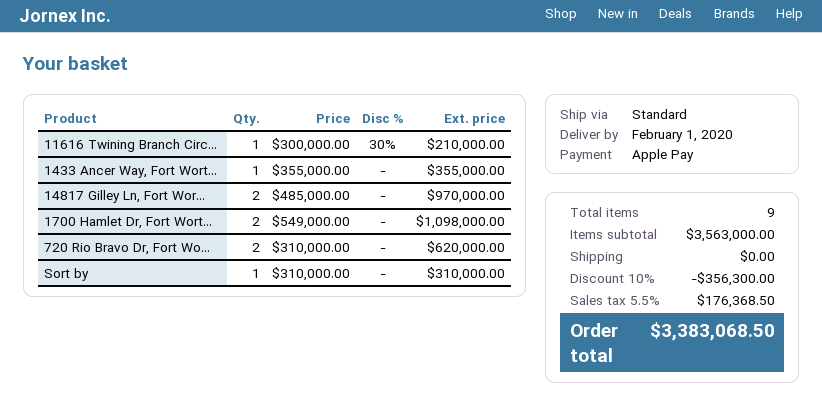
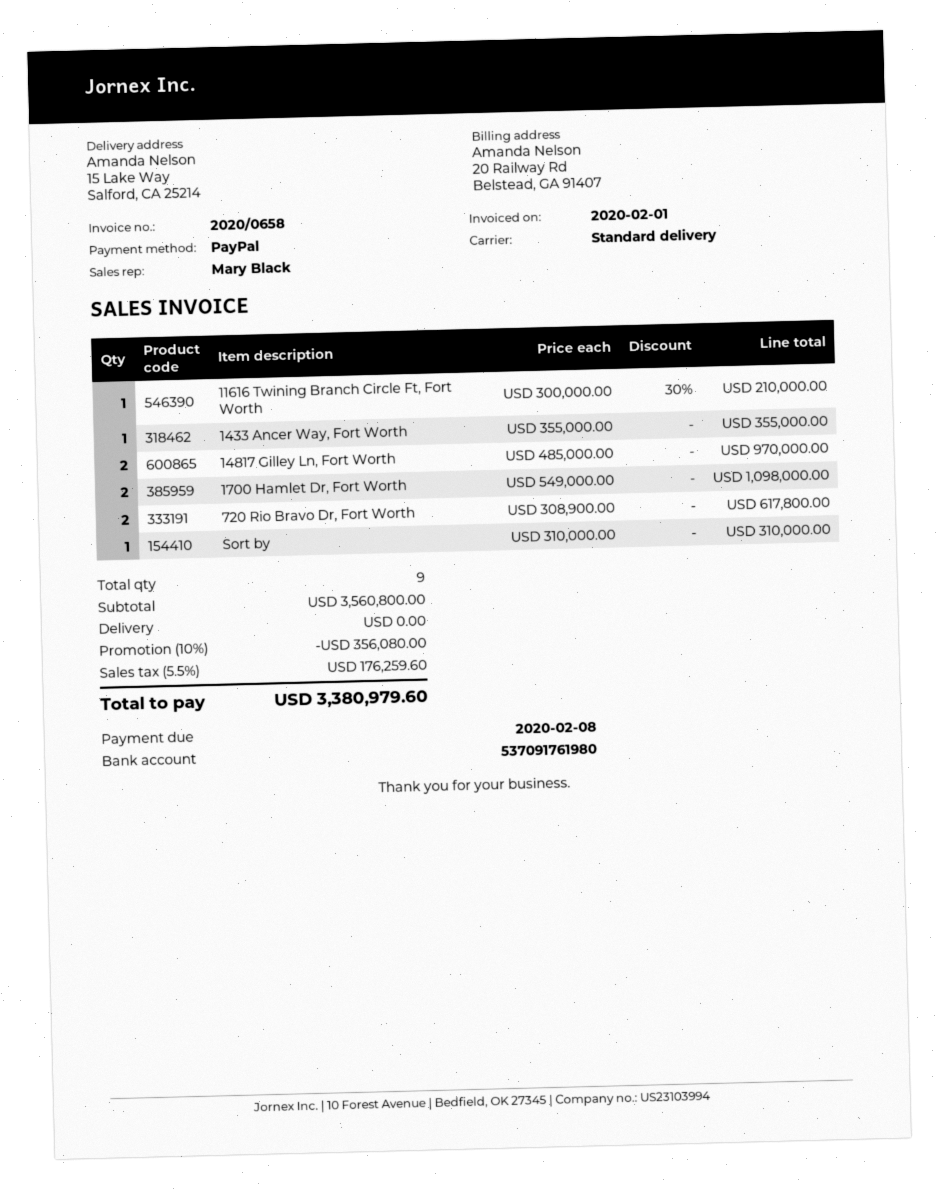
payment method: Apple Pay -> PayPal
720 Rio Bravo Dr, Fort Wo...: 2 x 310000.00 = 620000.00 -> 2 x 308900.00 = 617800.00
subtotal: 3563000.00 -> 3560800.00
discount: 10% = 356300.00 -> 10% = 356080.00
tax: 5.5% = 176368.50 -> 5.5% = 176259.60
total: 3383068.50 -> 3380979.60

